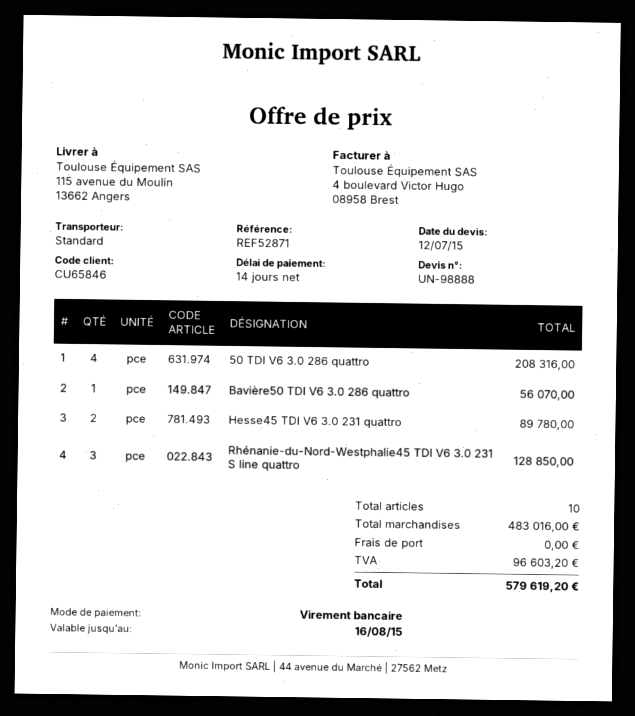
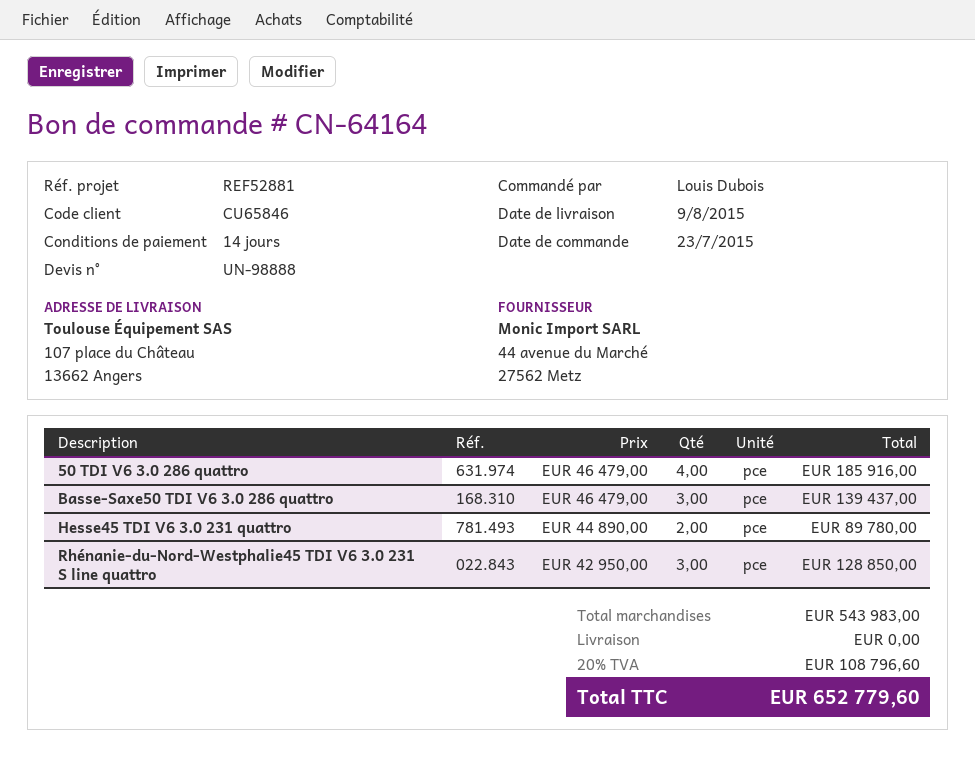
reference: REF52871 -> REF52881
ship to: 115 avenue du Moulin, 13662 Angers -> 107 place du Château, 13662 Angers
50 TDI V6 3.0 286 quattro: 4 for 208316.00 -> 4 for 185916.00
Bavière50 TDI V6 3.0 286 quattro: 1 for 56070.00 -> none
Basse-Saxe50 TDI V6 3.0 286 quattro: none -> 3 for 139437.00
subtotal: 483016.00 -> 543983.00
tax: 96603.20 -> 108796.60
total: 579619.20 -> 652779.60

